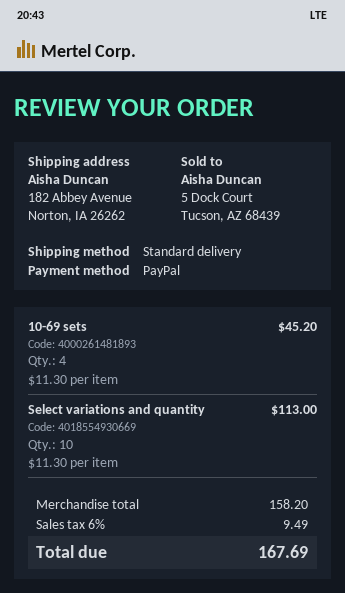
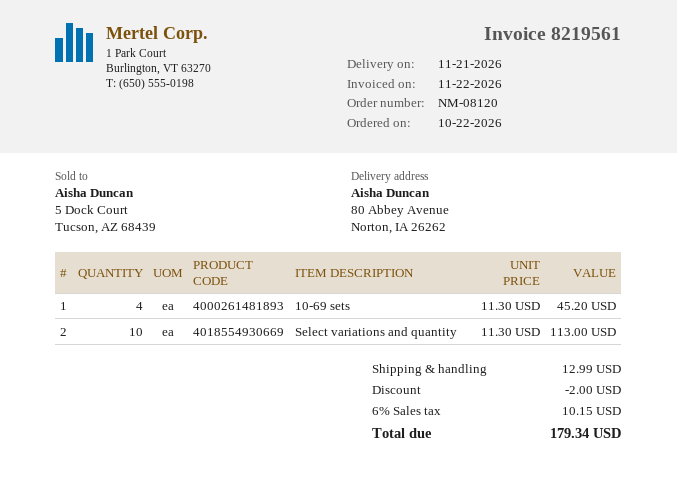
ship to: 182 Abbey Avenue, Norton, IA 26262 -> 80 Abbey Avenue, Norton, IA 26262
discount: none -> 2.00
shipping: none -> 12.99
tax: 6% = 9.49 -> 6% = 10.15
total: 167.69 -> 179.34

